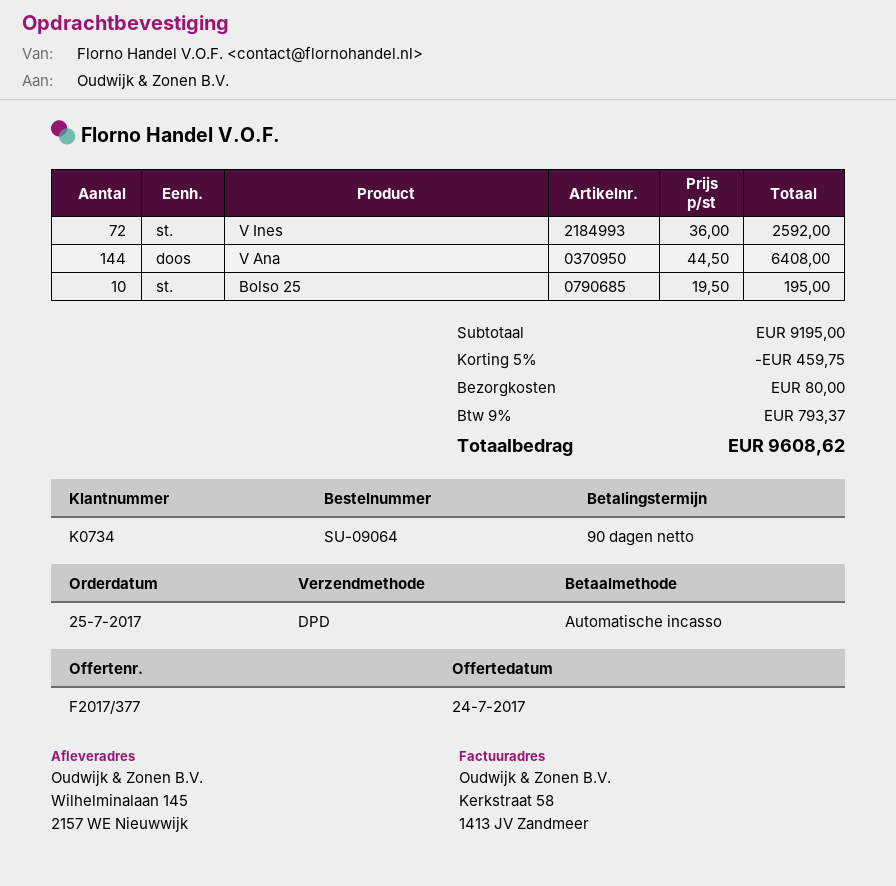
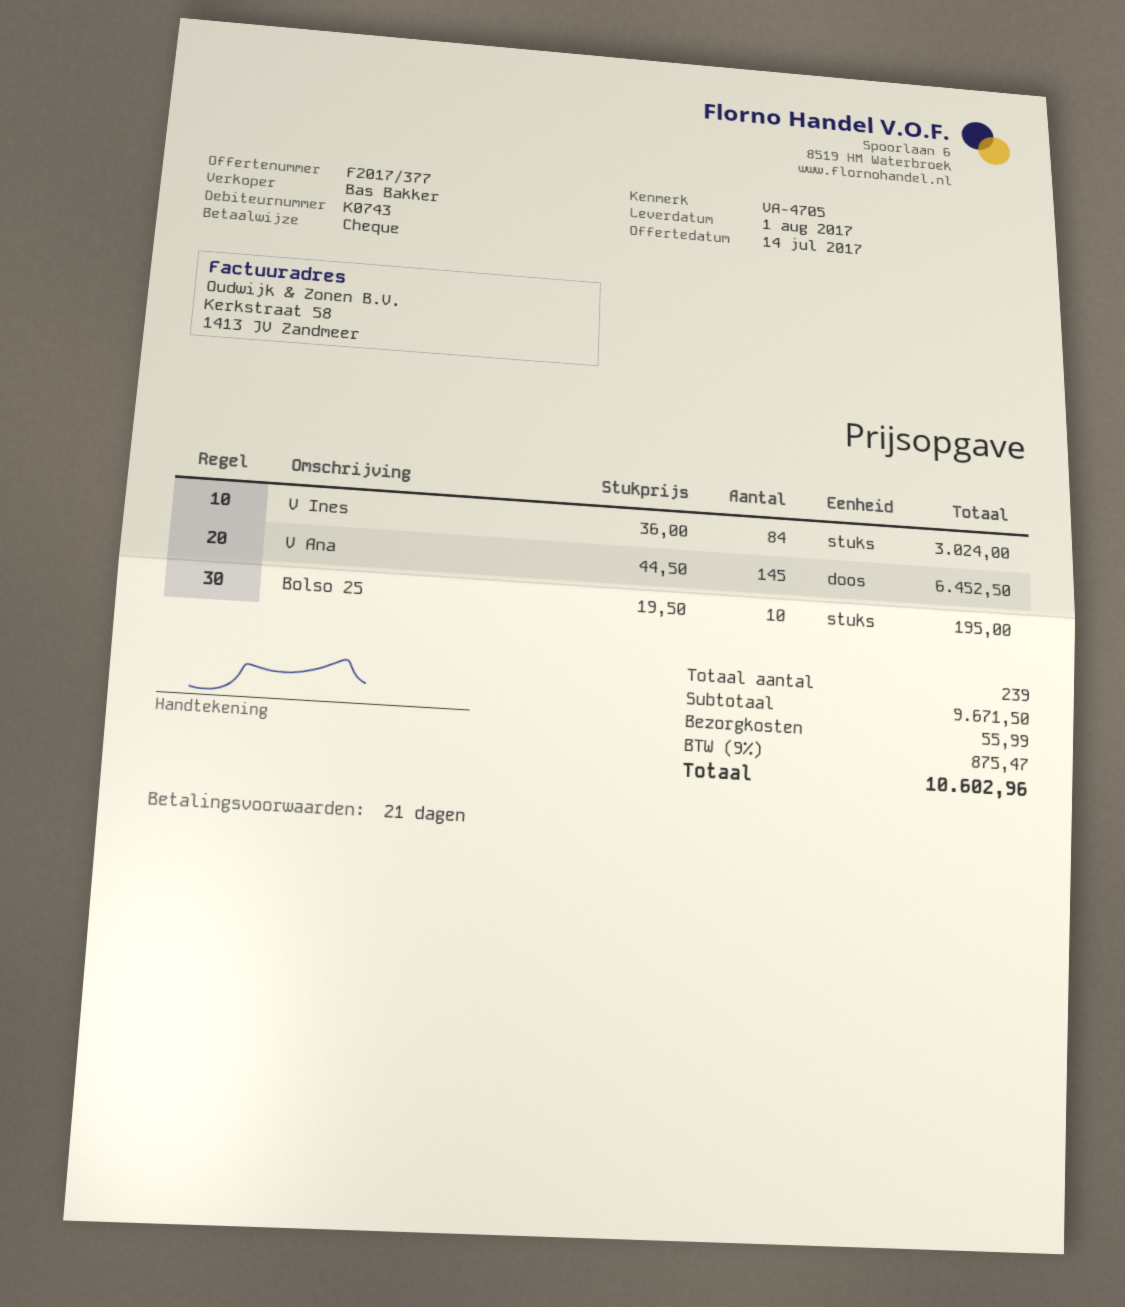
quote date: 2017-07-24 -> 2017-07-14
payment terms: 90 days -> 21 days
customer number: K0734 -> K0743
payment method: direct debit -> cheque
V Ines: 72 x 36.00 = 2592.00 -> 84 x 36.00 = 3024.00
V Ana: 144 x 44.50 = 6408.00 -> 145 x 44.50 = 6452.50
subtotal: 9195.00 -> 9671.50
discount: 5% = 459.75 -> none
shipping: 80.00 -> 55.99
tax: 9% = 793.37 -> 9% = 875.47
total: 9608.62 -> 10602.96

